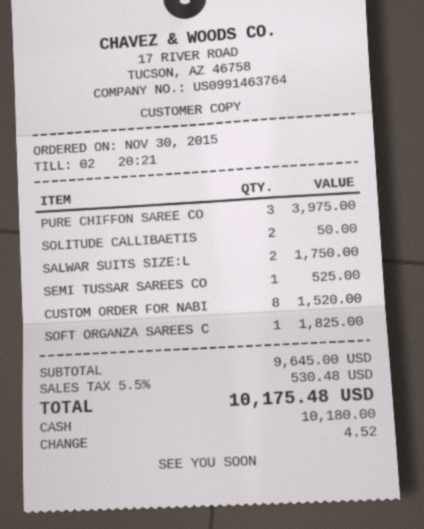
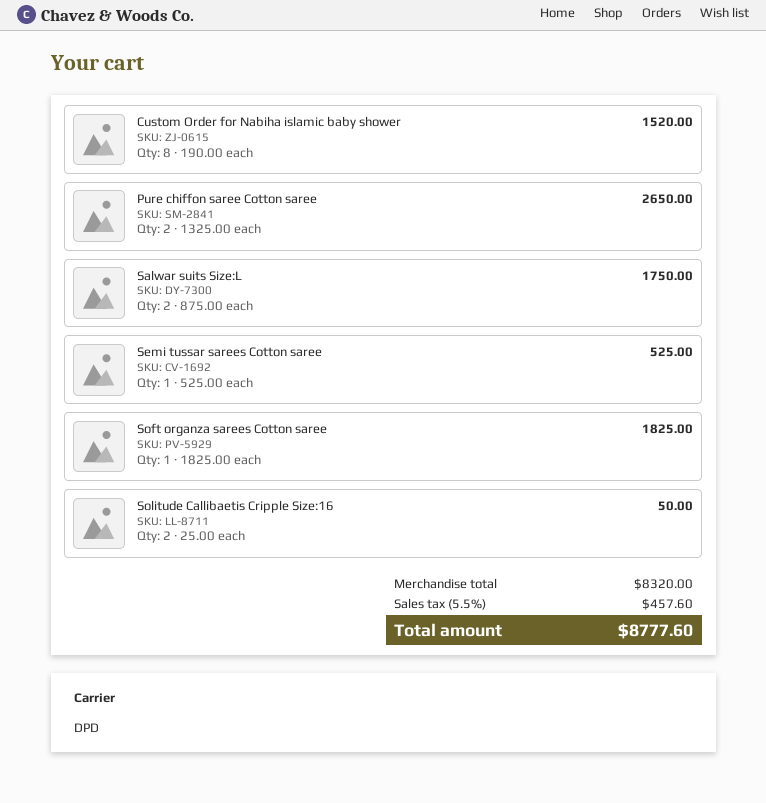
PURE CHIFFON SAREE CO: 3 for 3975.00 -> 2 for 2650.00
subtotal: 9645.00 -> 8320.00
tax: 5.5% = 530.48 -> 5.5% = 457.60
total: 10175.48 -> 8777.60

